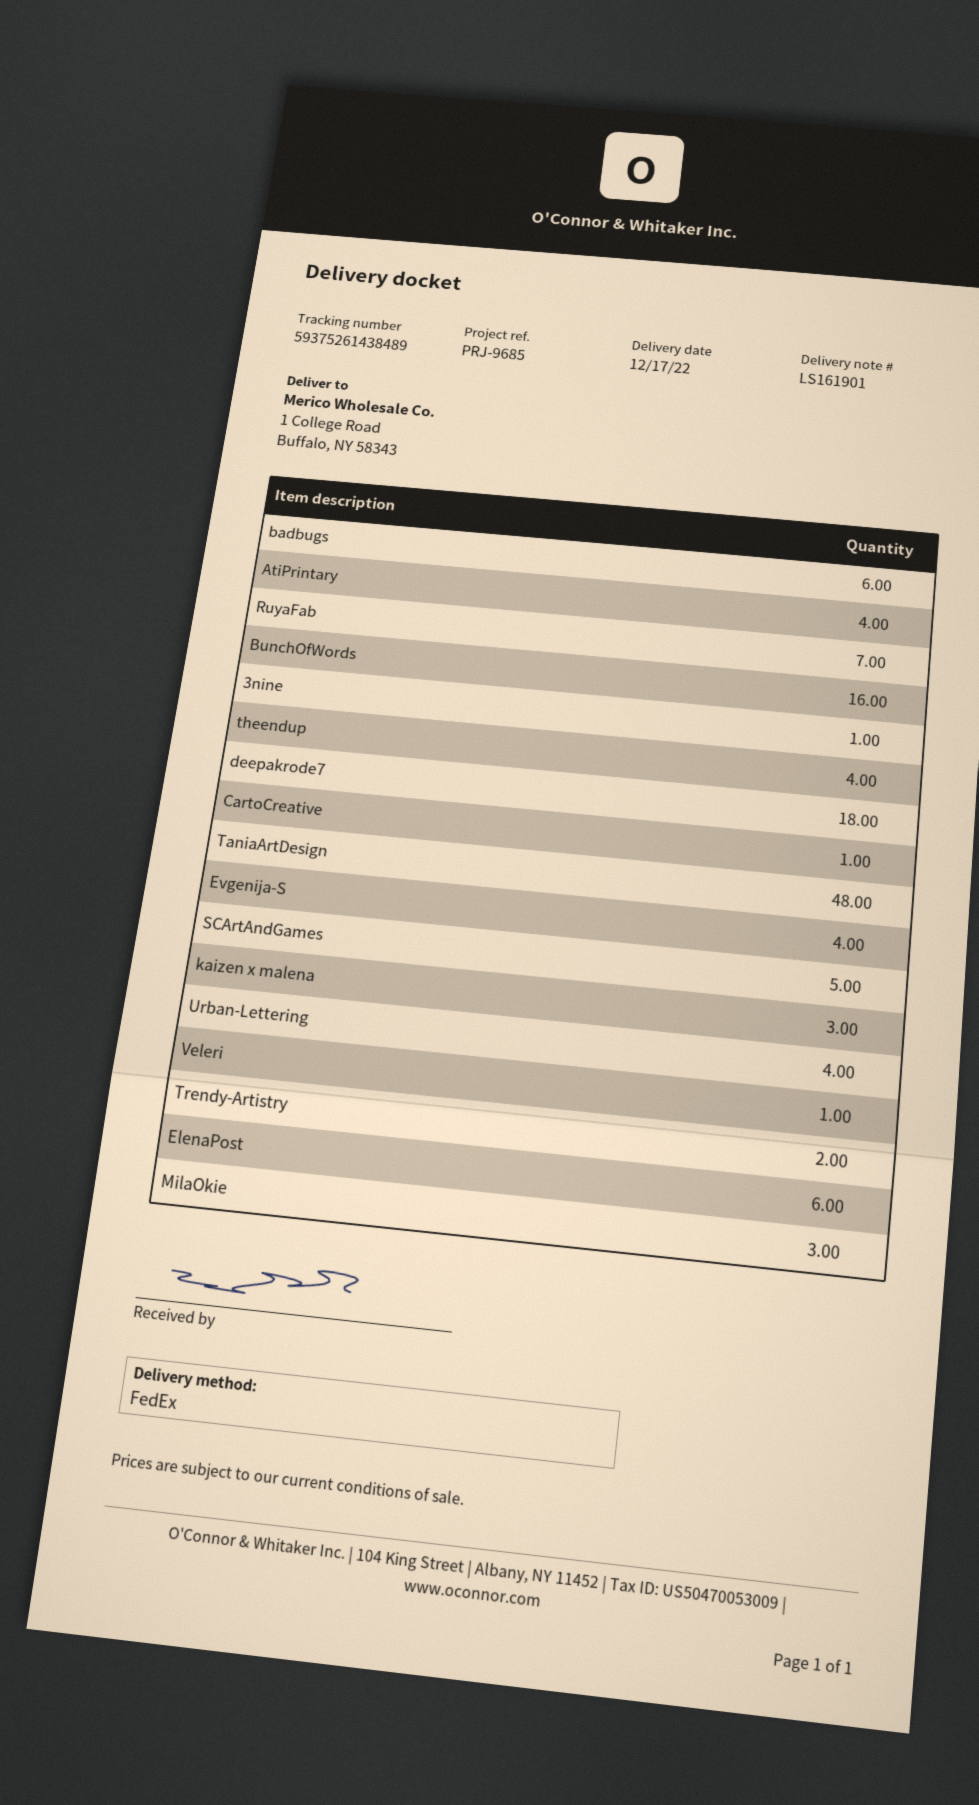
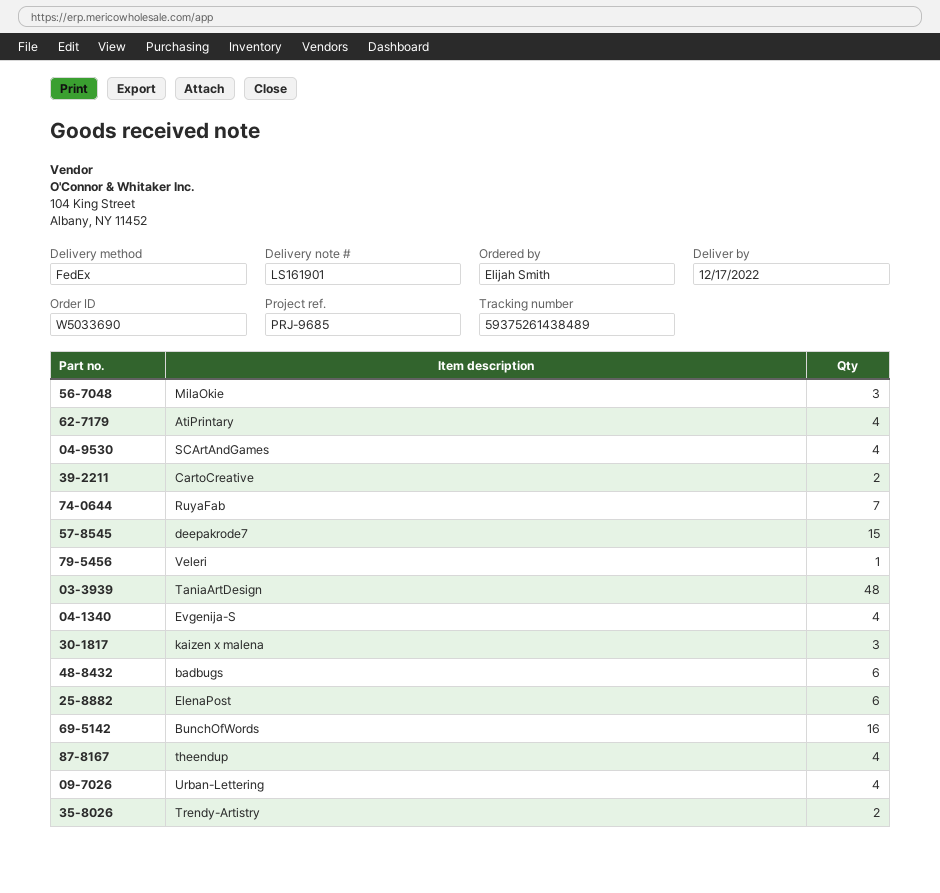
3nine: 1 -> none
deepakrode7: 18 -> 15
CartoCreative: 1 -> 2
SCArtAndGames: 5 -> 4

